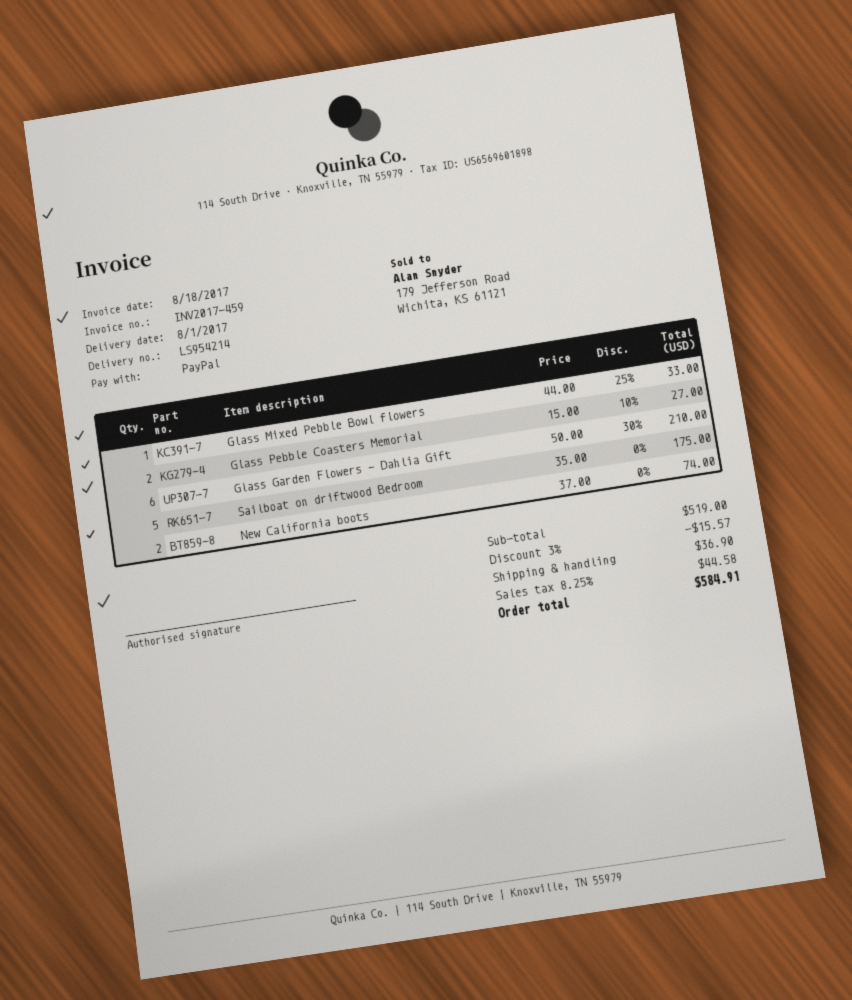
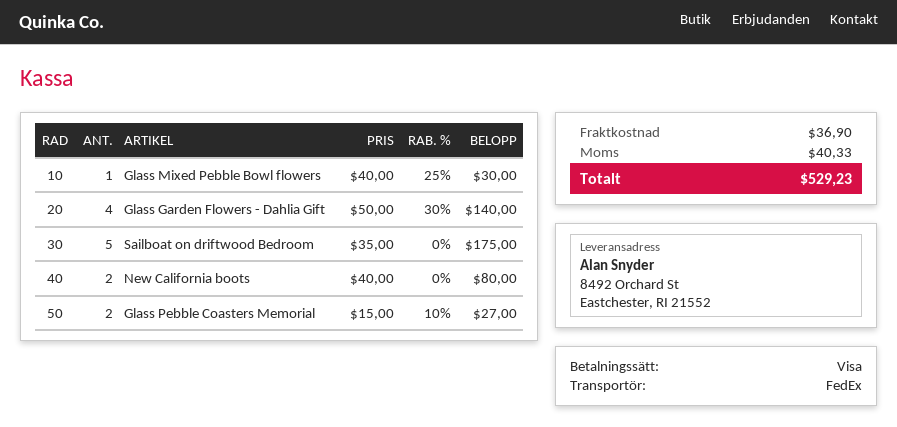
payment method: PayPal -> Visa
Glass Mixed Pebble Bowl flowers: 1 x 44.00 - 25% = 33.00 -> 1 x 40.00 - 25% = 30.00
Glass Garden Flowers - Dahlia Gift: 6 x 50.00 - 30% = 210.00 -> 4 x 50.00 - 30% = 140.00
New California boots: 2 x 37.00 = 74.00 -> 2 x 40.00 = 80.00
discount: 3% = 15.57 -> none
tax: 44.58 -> 40.33
total: 584.91 -> 529.23

